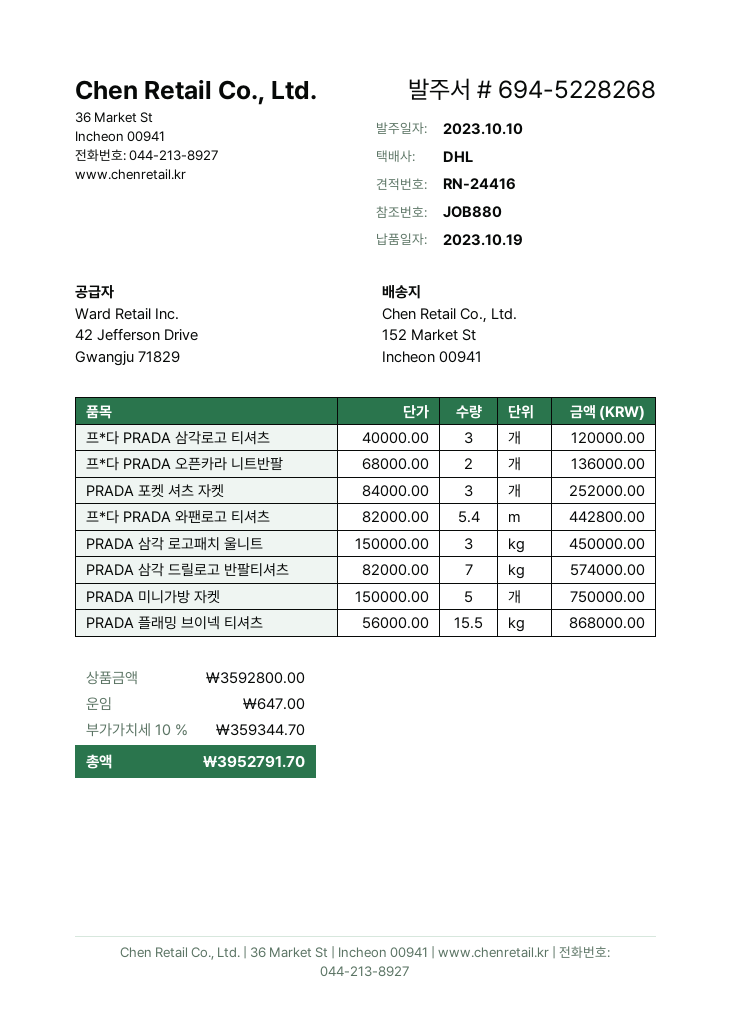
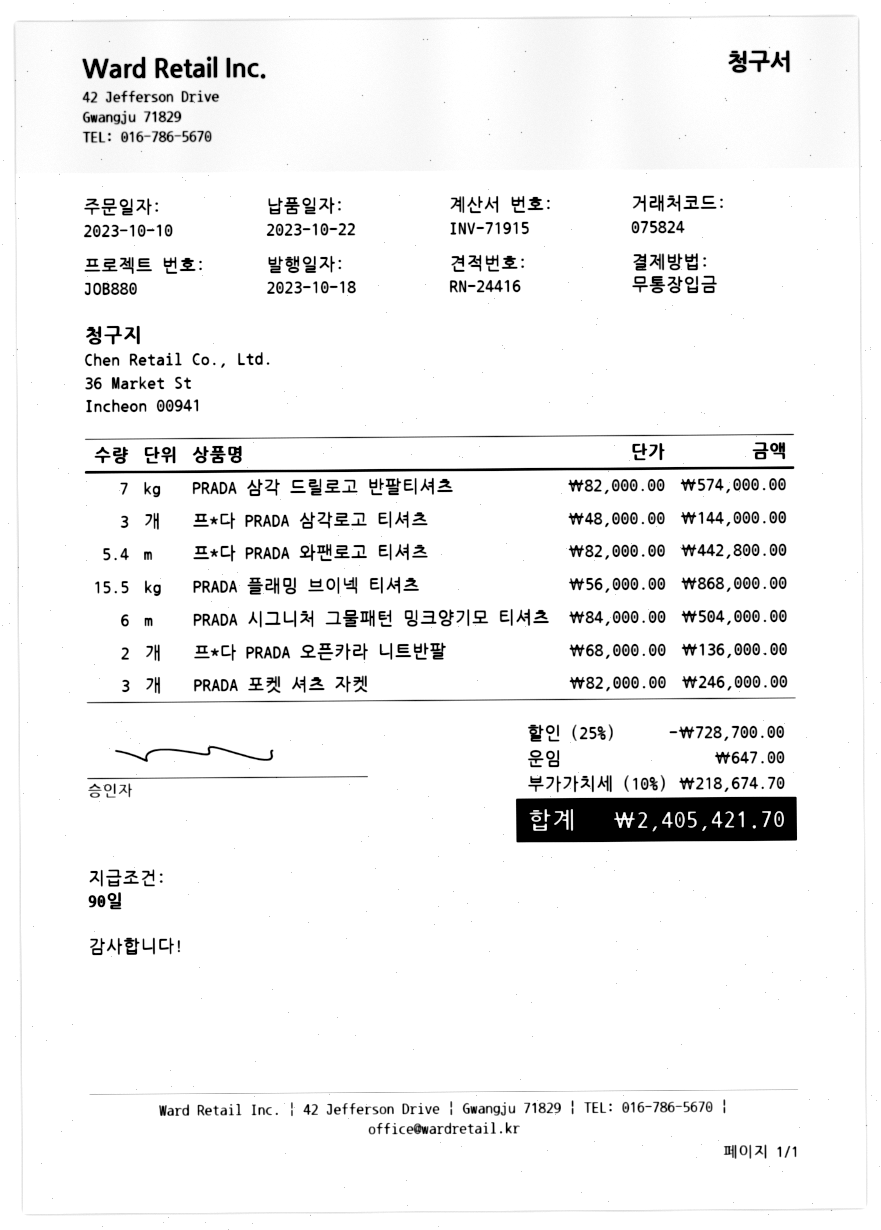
delivery date: 2023-10-19 -> 2023-10-22
프*다 PRADA 삼각로고 티셔츠: 3 x 40000.00 = 120000.00 -> 3 x 48000.00 = 144000.00
PRADA 포켓 셔츠 자켓: 3 x 84000.00 = 252000.00 -> 3 x 82000.00 = 246000.00
PRADA 삼각 로고패치 울니트: 3 x 150000.00 = 450000.00 -> none
PRADA 미니가방 자켓: 5 x 150000.00 = 750000.00 -> none
PRADA 시그니처 그물패턴 밍크양기모 티셔츠: none -> 6 x 84000.00 = 504000.00
discount: none -> 25% = 728700.00
tax: 10% = 359344.70 -> 10% = 218674.70
total: 3952791.70 -> 2405421.70

